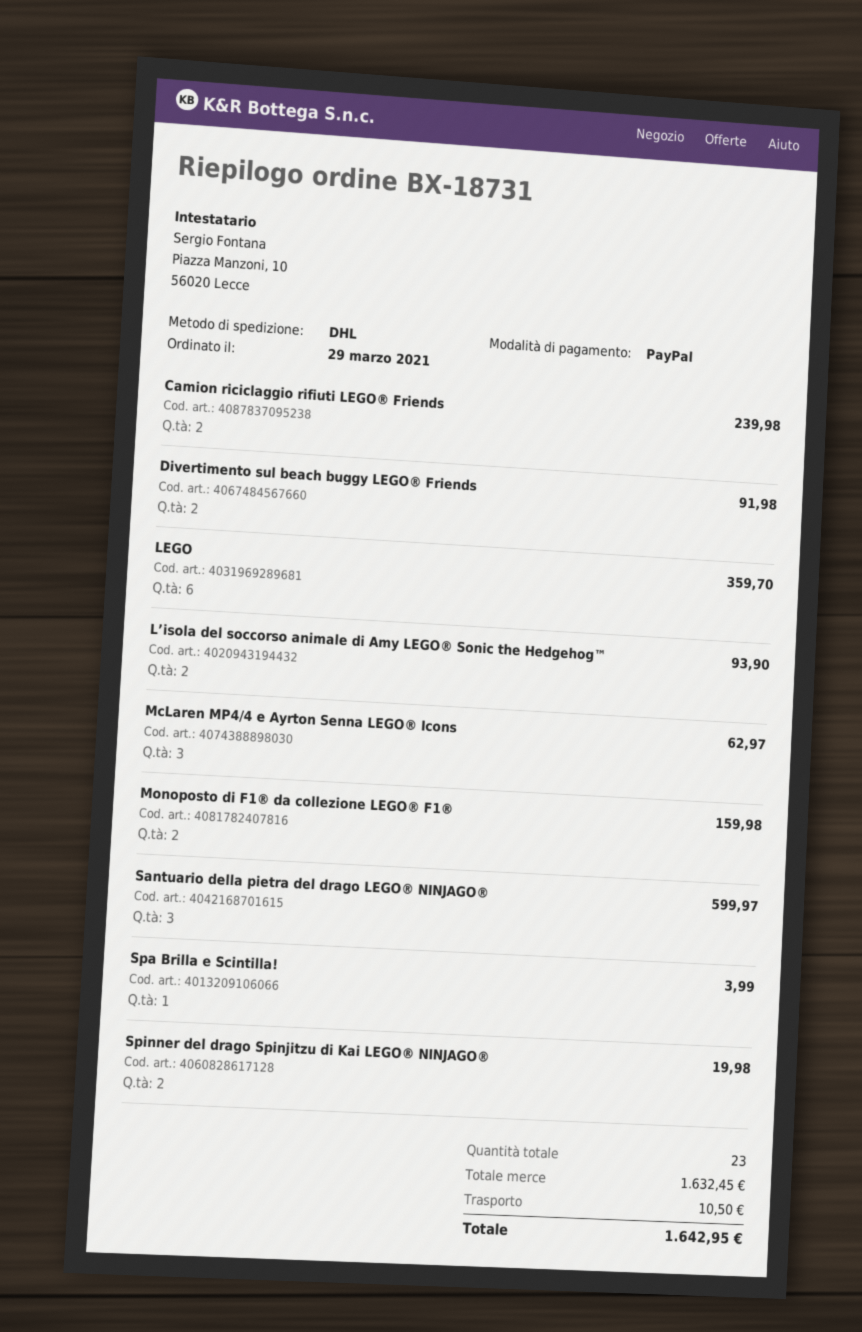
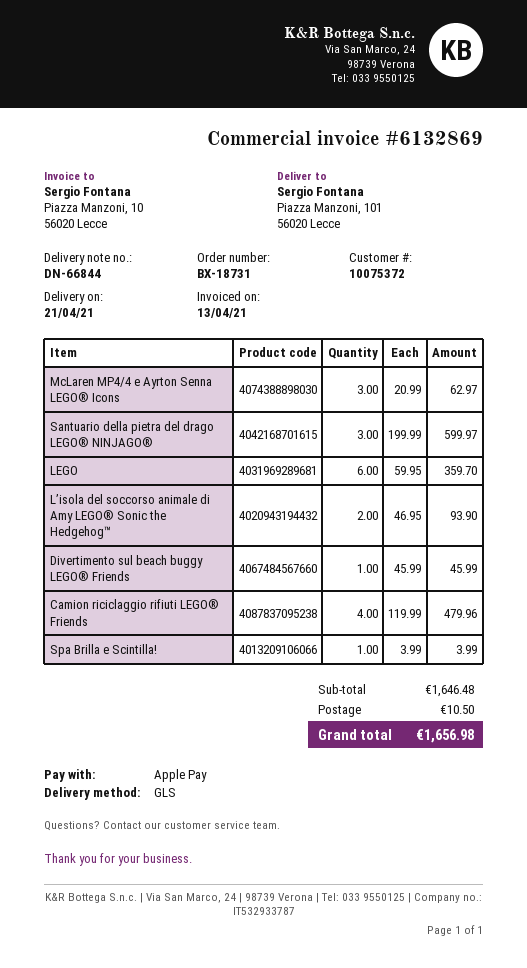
payment method: PayPal -> Apple Pay
shipping method: DHL -> GLS
Camion riciclaggio rifiuti LEGO® Friends: 2 for 239.98 -> 4 for 479.96
Divertimento sul beach buggy LEGO® Friends: 2 for 91.98 -> 1 for 45.99
Monoposto di F1® da collezione LEGO® F1®: 2 for 159.98 -> none
Spinner del drago Spinjitzu di Kai LEGO® NINJAGO®: 2 for 19.98 -> none
subtotal: 1632.45 -> 1646.48
total: 1642.95 -> 1656.98

